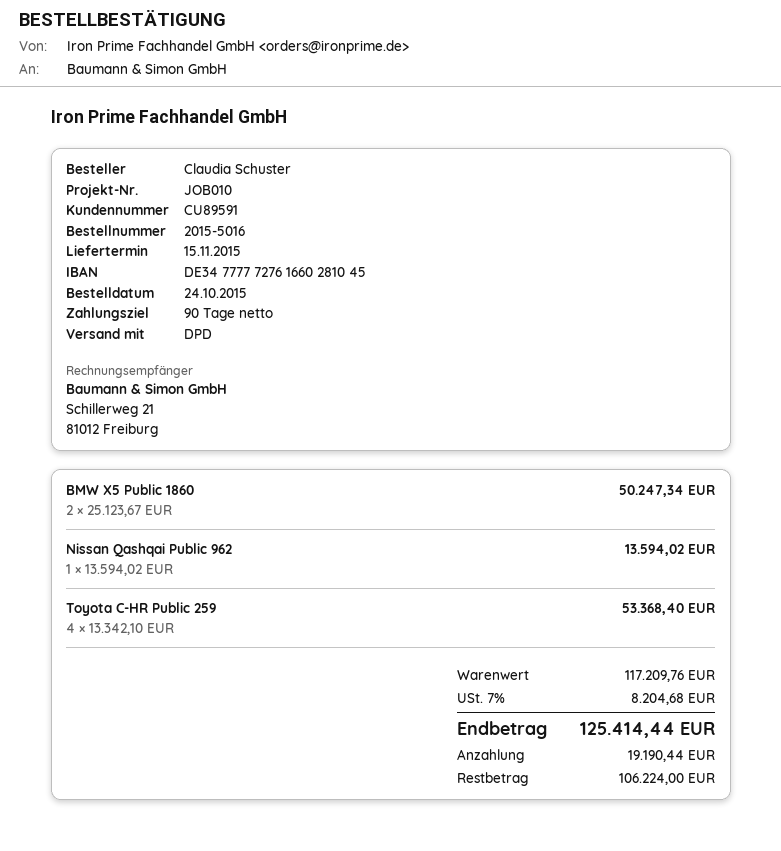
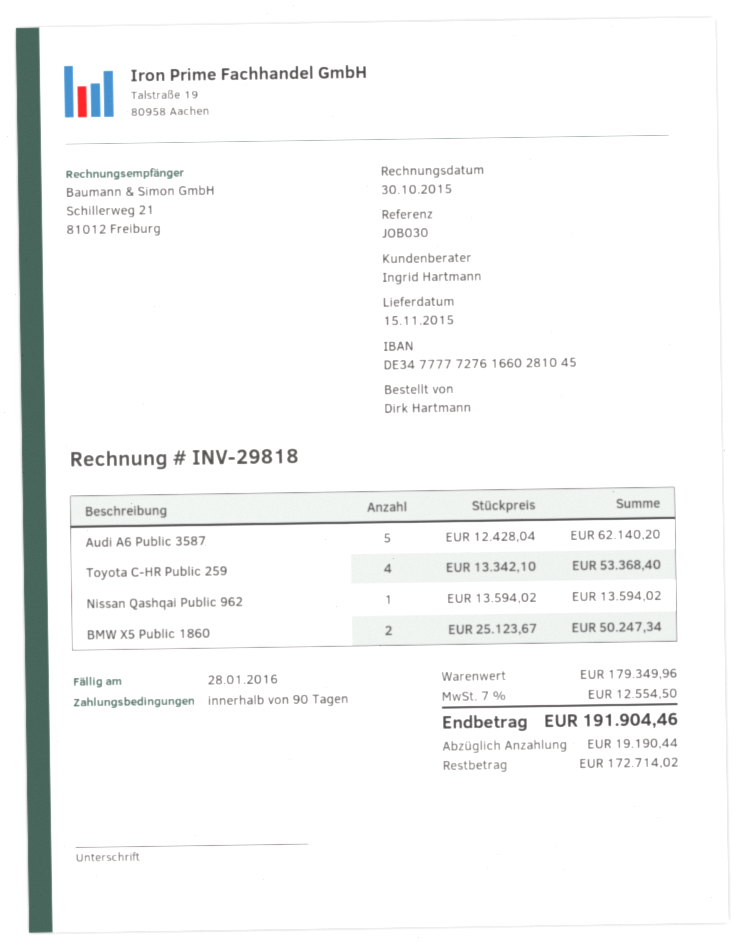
reference: JOB010 -> JOB030
ordered by: Claudia Schuster -> Dirk Hartmann
Audi A6 Public 3587: none -> 5 x 12428.04 = 62140.20
subtotal: 117209.76 -> 179349.96
tax: 7% = 8204.68 -> 7% = 12554.50
total: 125414.44 -> 191904.46
balance: 106224.00 -> 172714.02

